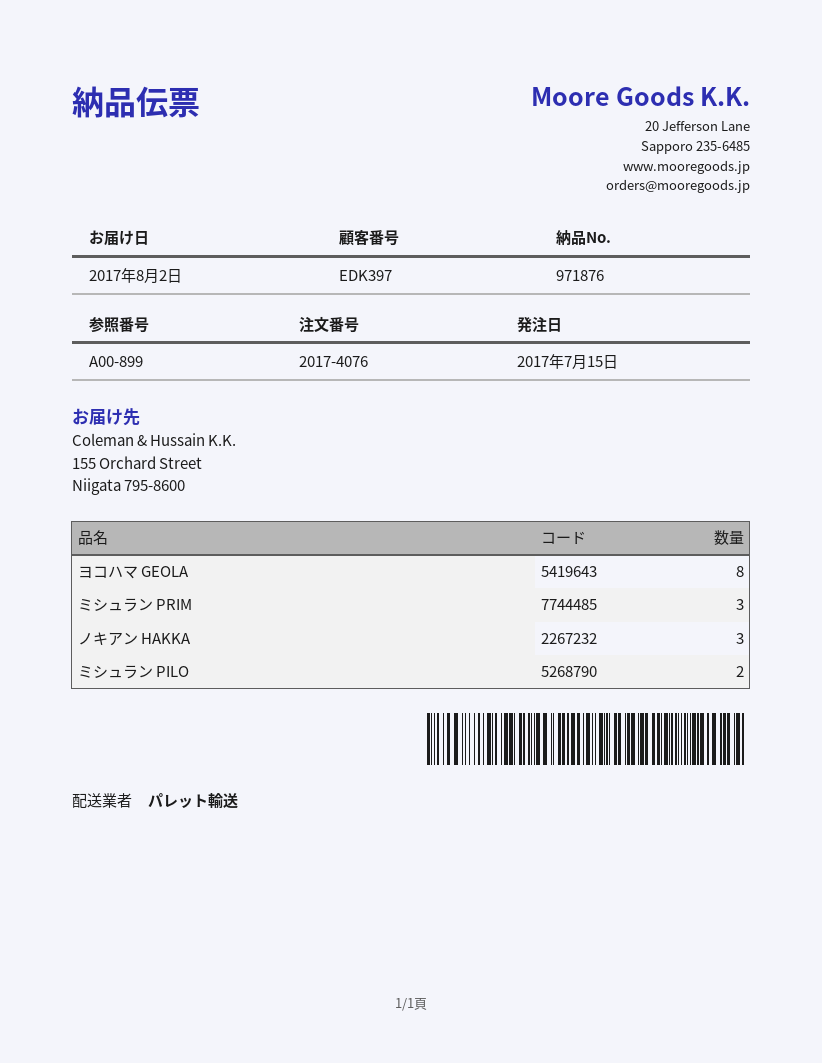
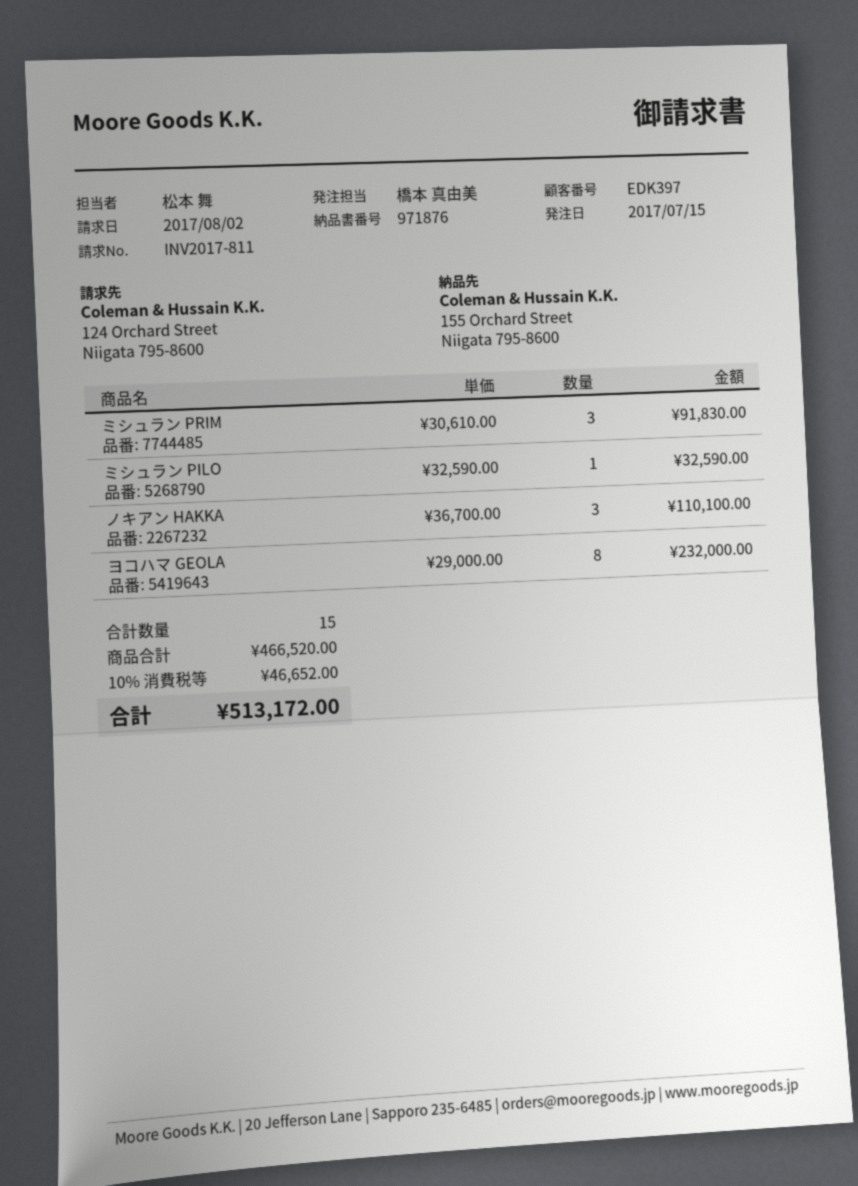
ミシュラン PILO: 2 -> 1

